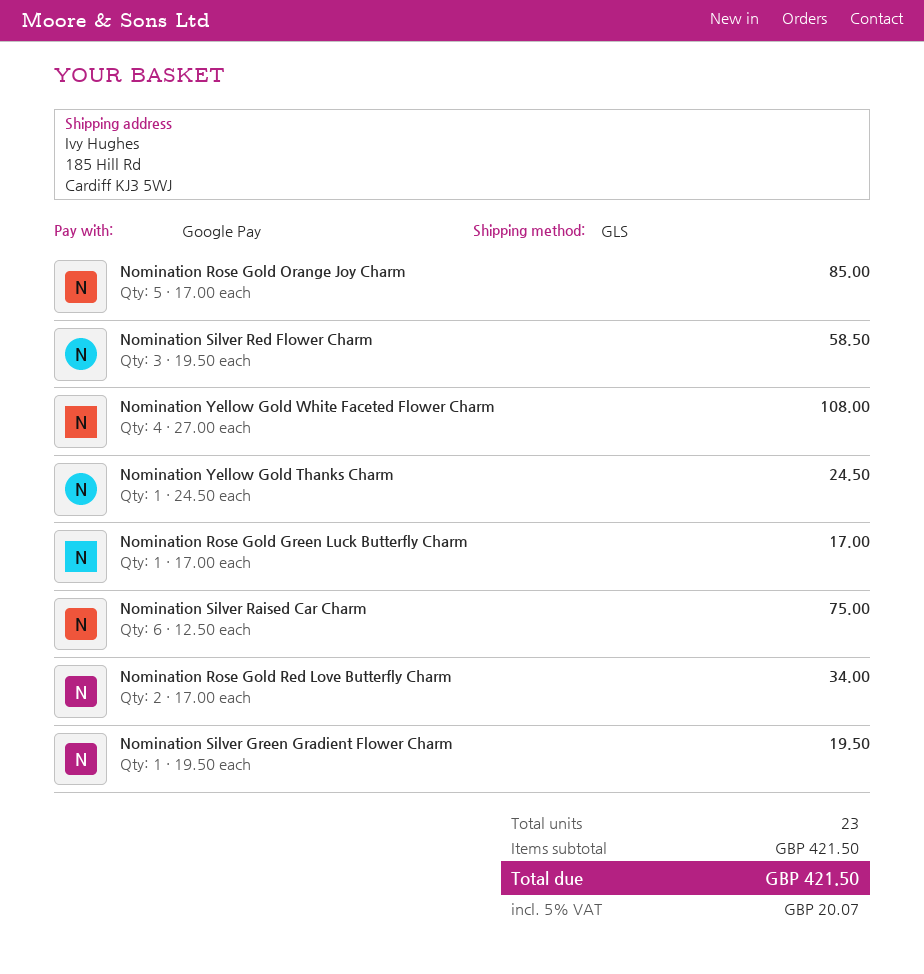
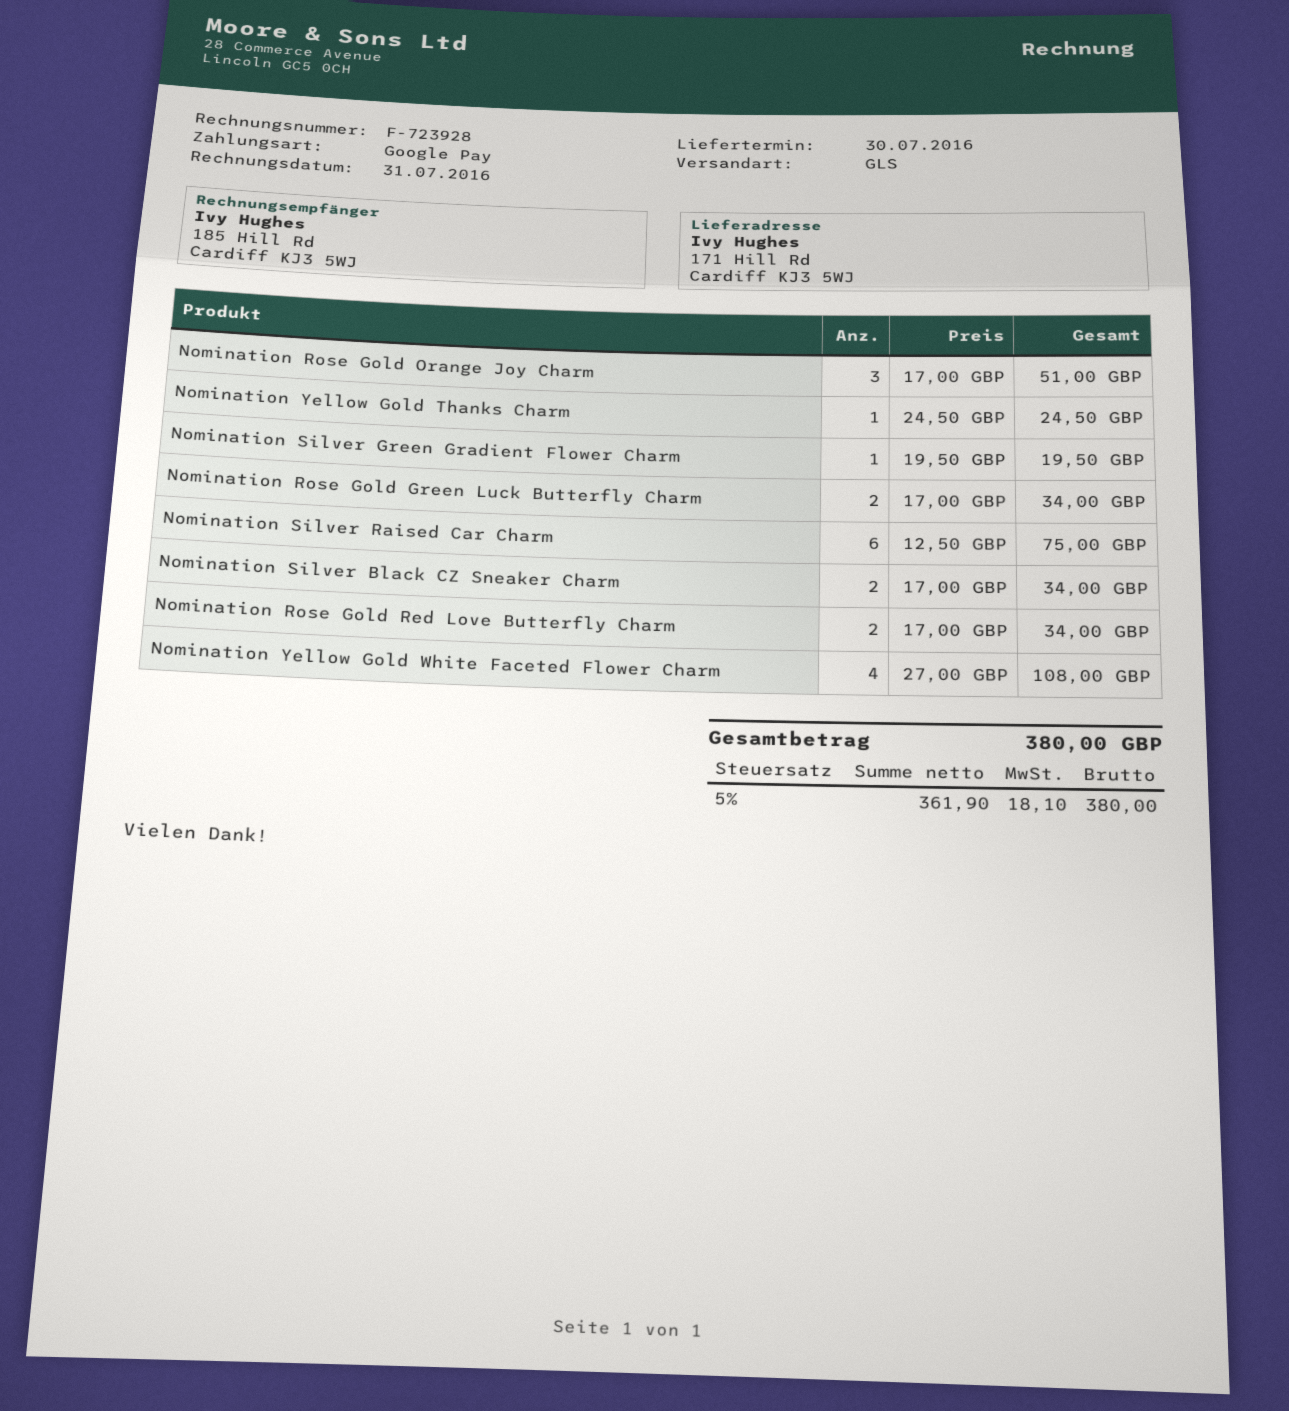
ship to: 185 Hill Rd, Cardiff KJ3 5WJ -> 171 Hill Rd, Cardiff KJ3 5WJ
Nomination Rose Gold Orange Joy Charm: 5 x 17.00 = 85.00 -> 3 x 17.00 = 51.00
Nomination Silver Red Flower Charm: 3 x 19.50 = 58.50 -> none
Nomination Rose Gold Green Luck Butterfly Charm: 1 x 17.00 = 17.00 -> 2 x 17.00 = 34.00
Nomination Silver Black CZ Sneaker Charm: none -> 2 x 17.00 = 34.00
tax: 5% = 20.07 -> 5% = 18.10
total: 421.50 -> 380.00

